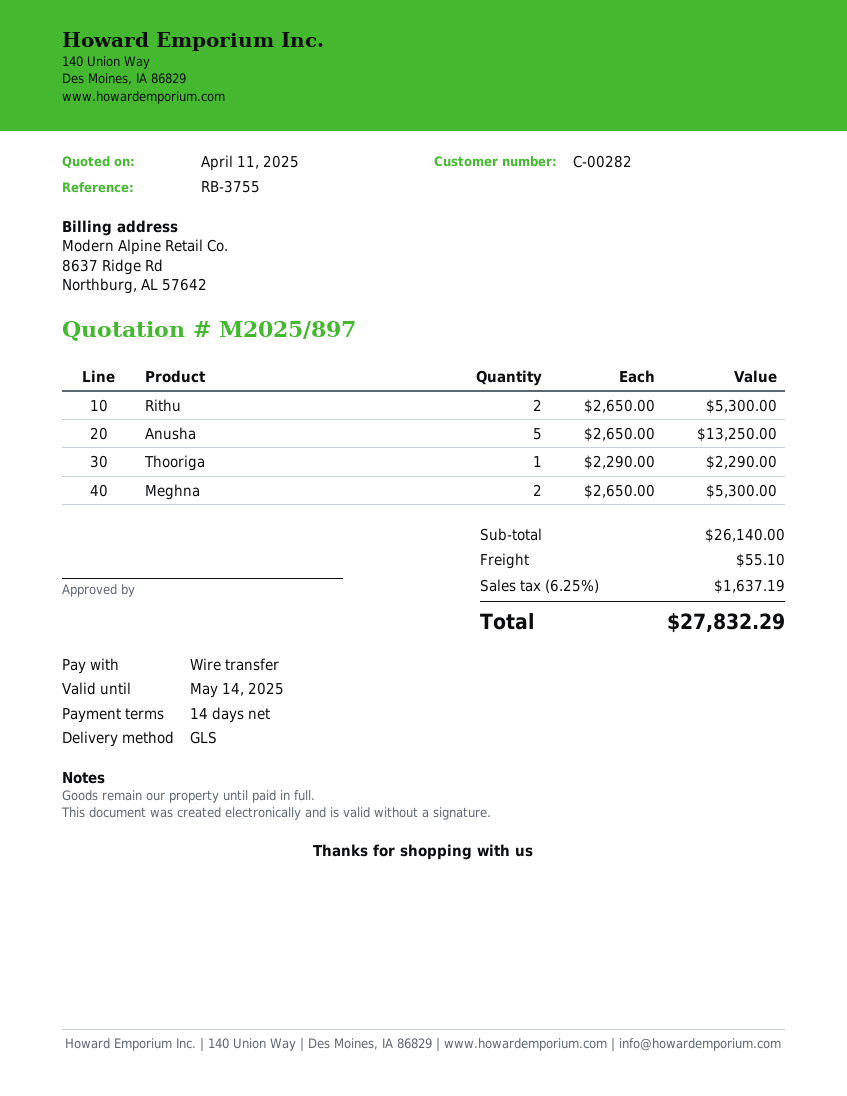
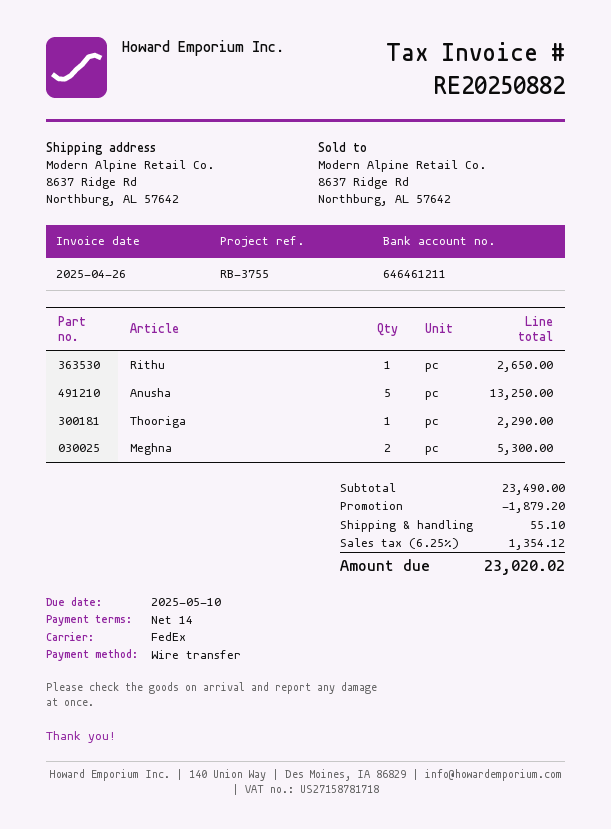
shipping method: GLS -> FedEx
Rithu: 2 for 5300.00 -> 1 for 2650.00
subtotal: 26140.00 -> 23490.00
discount: none -> 1879.20
tax: 6.25% = 1637.19 -> 6.25% = 1354.12
total: 27832.29 -> 23020.02

